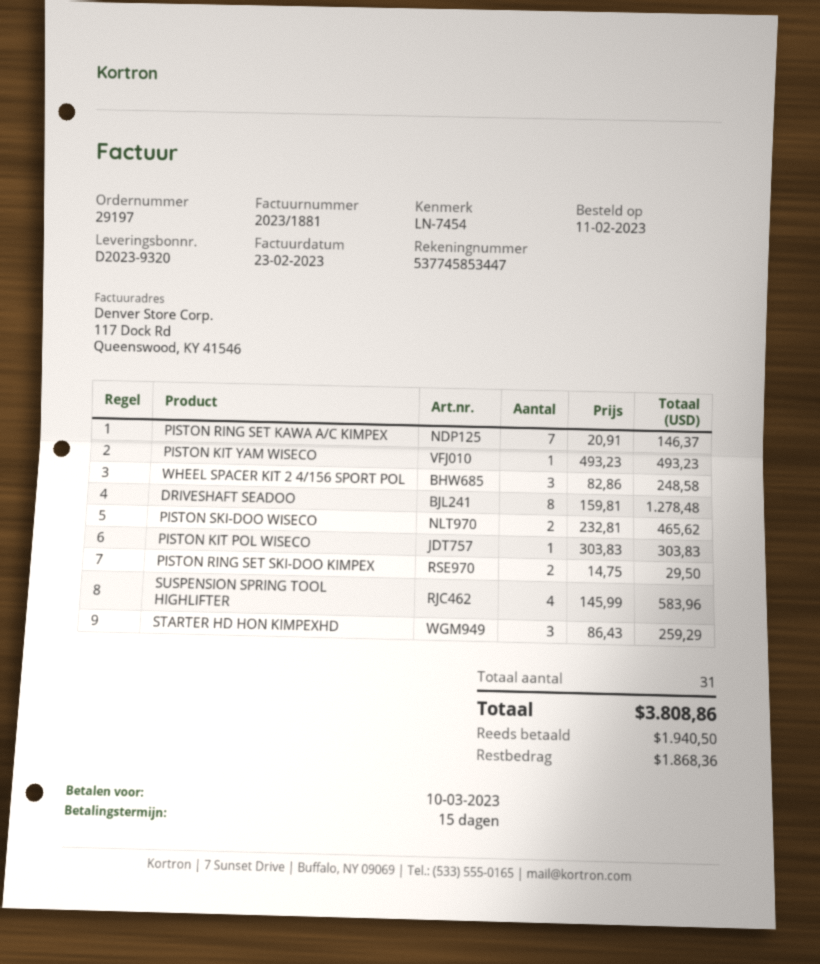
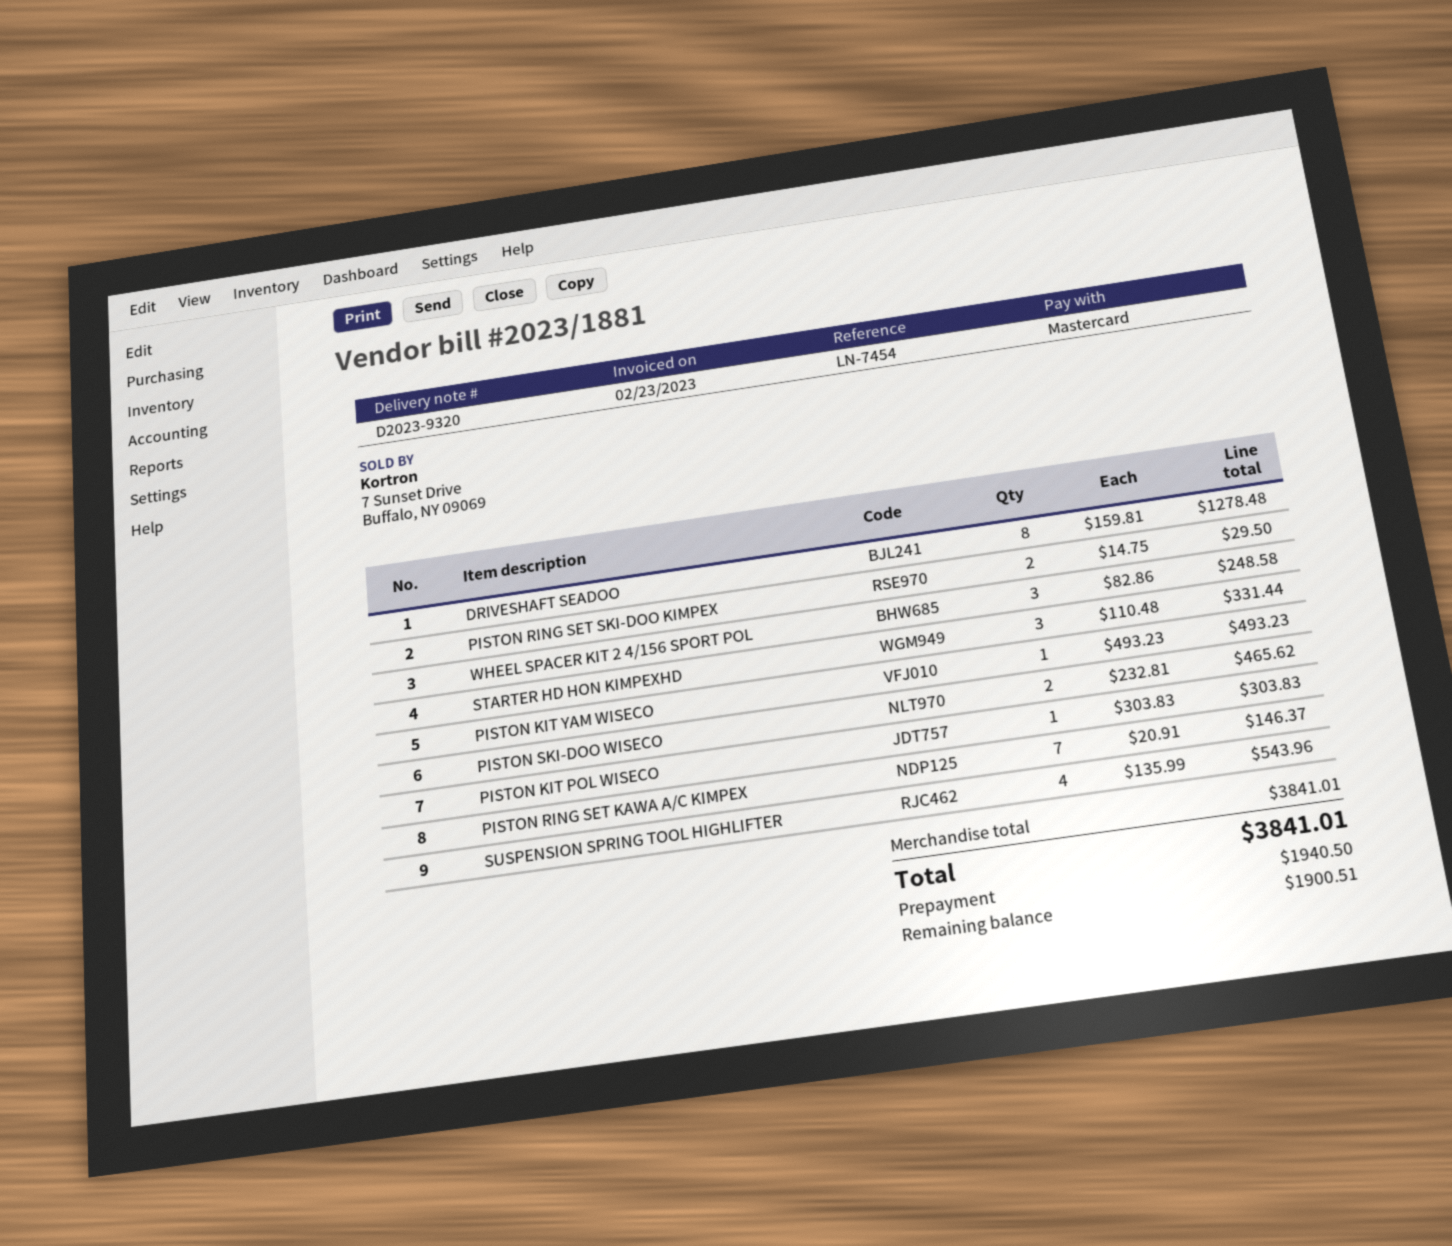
SUSPENSION SPRING TOOL HIGHLIFTER: 4 x 145.99 = 583.96 -> 4 x 135.99 = 543.96
STARTER HD HON KIMPEXHD: 3 x 86.43 = 259.29 -> 3 x 110.48 = 331.44
total: 3808.86 -> 3841.01
balance: 1868.36 -> 1900.51

